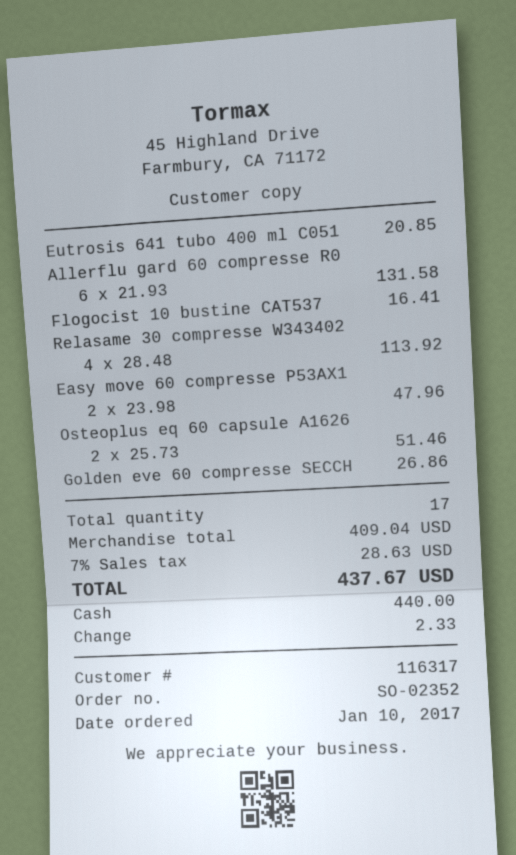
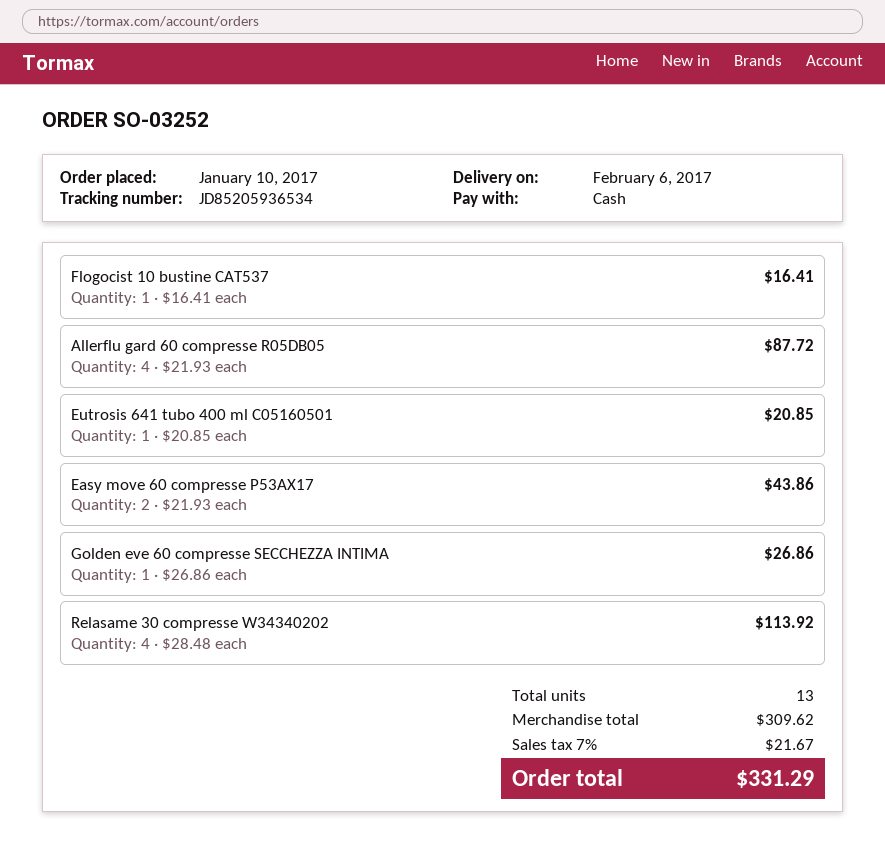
order number: SO-02352 -> SO-03252
Allerflu gard 60 compresse R0: 6 x 21.93 = 131.58 -> 4 x 21.93 = 87.72
Easy move 60 compresse P53AX1: 2 x 23.98 = 47.96 -> 2 x 21.93 = 43.86
Osteoplus eq 60 capsule A1626: 2 x 25.73 = 51.46 -> none
total quantity: 17 -> 13
subtotal: 409.04 -> 309.62
tax: 7% = 28.63 -> 7% = 21.67
total: 437.67 -> 331.29

